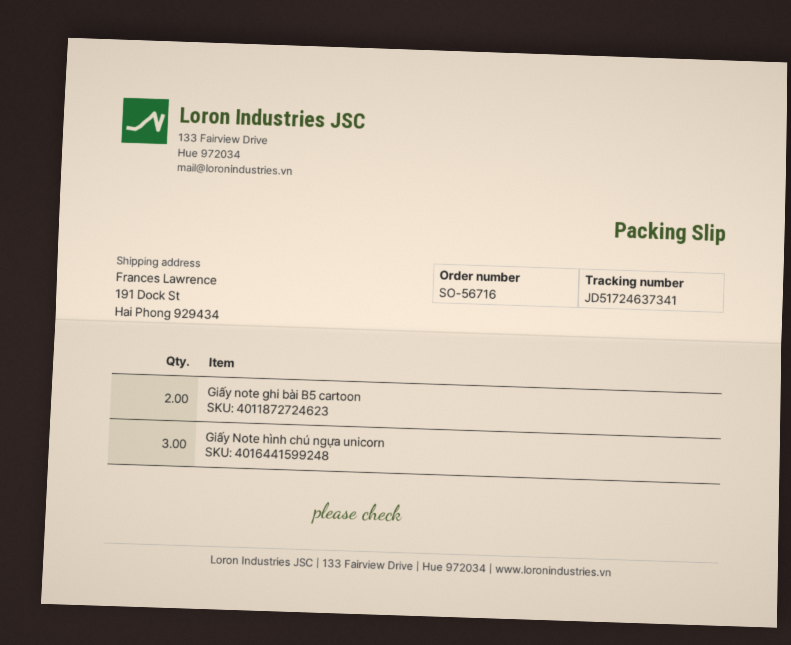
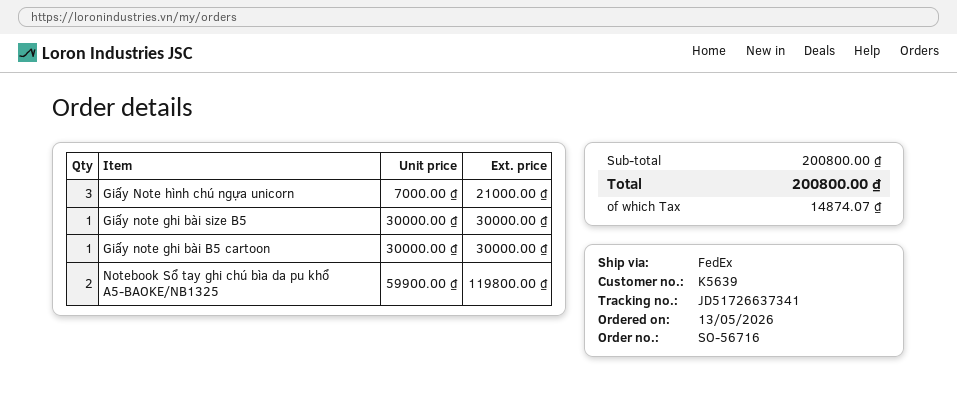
tracking number: JD51724637341 -> JD51726637341
Giấy note ghi bài B5 cartoon: 2 -> 1
Giấy note ghi bài size B5: none -> 1
Notebook Sổ tay ghi chú bìa da pu khổ A5-BAOKE/NB1325: none -> 2

